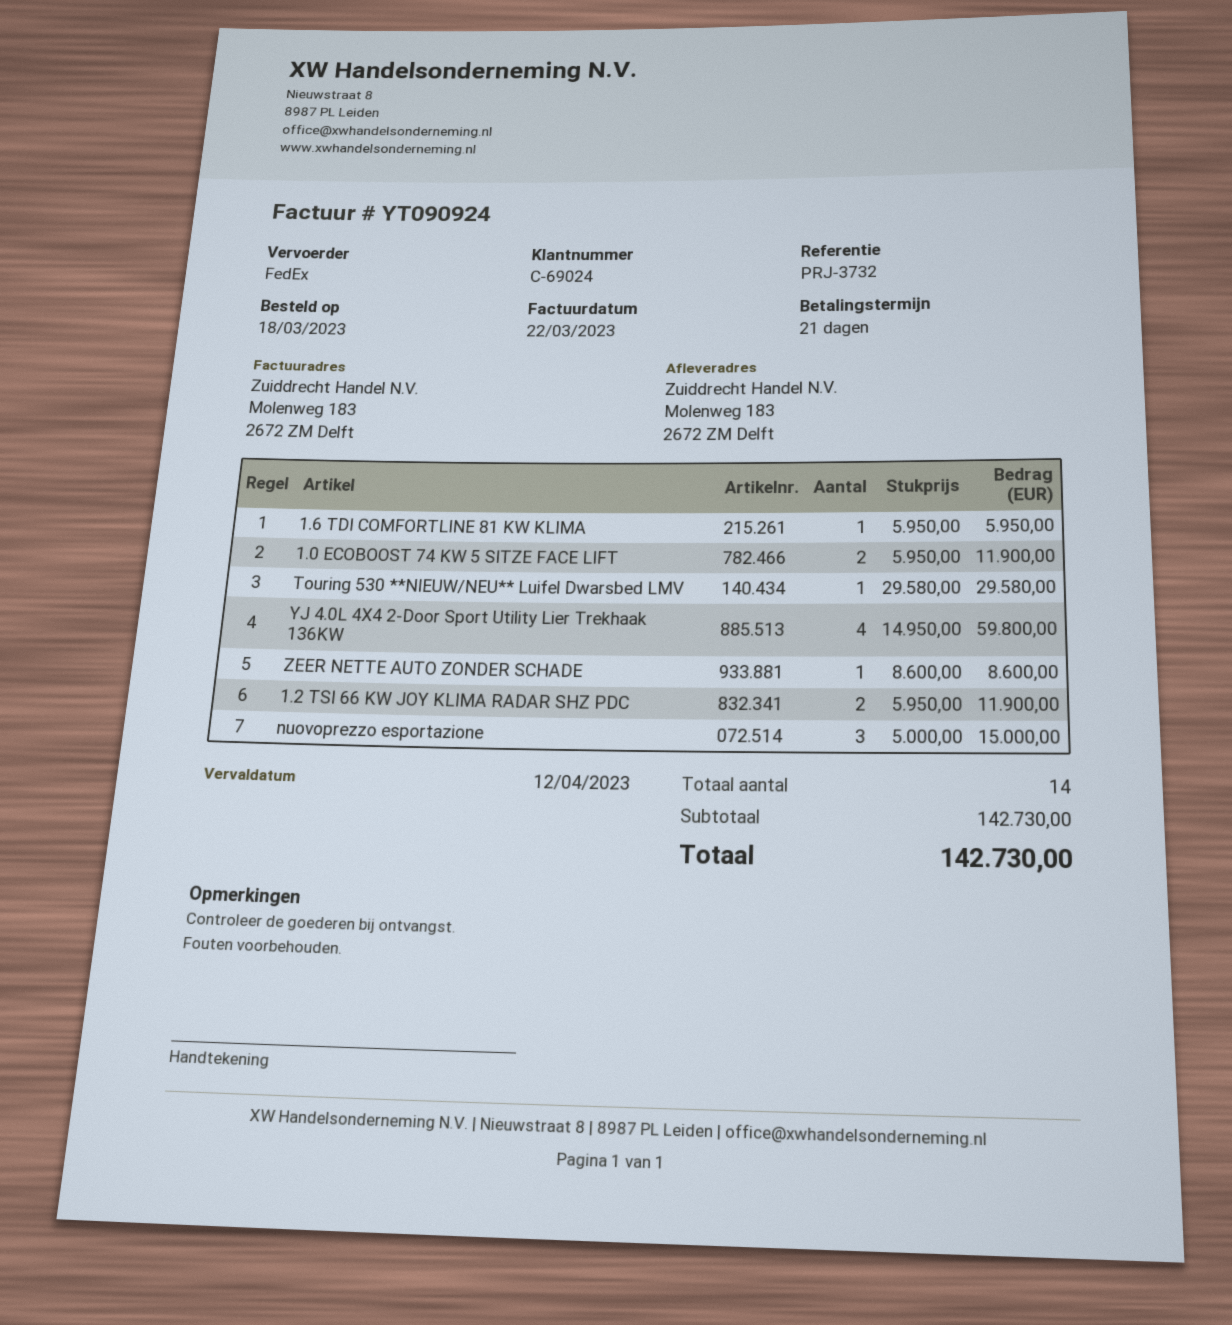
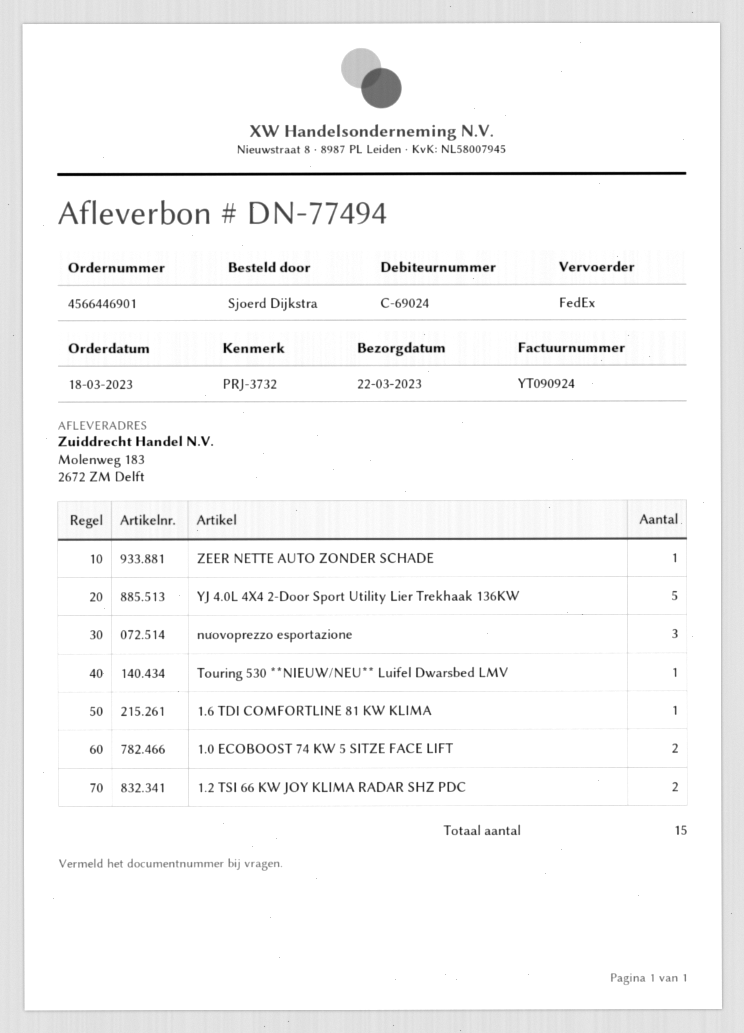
YJ 4.0L 4X4 2-Door Sport Utility Lier Trekhaak 136KW: 4 -> 5
total quantity: 14 -> 15

